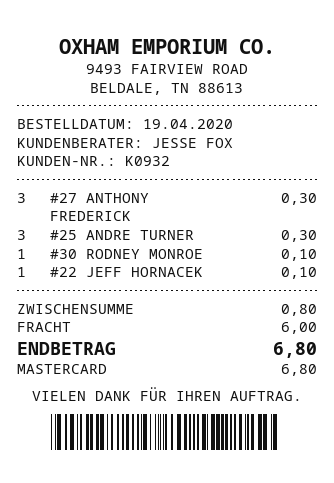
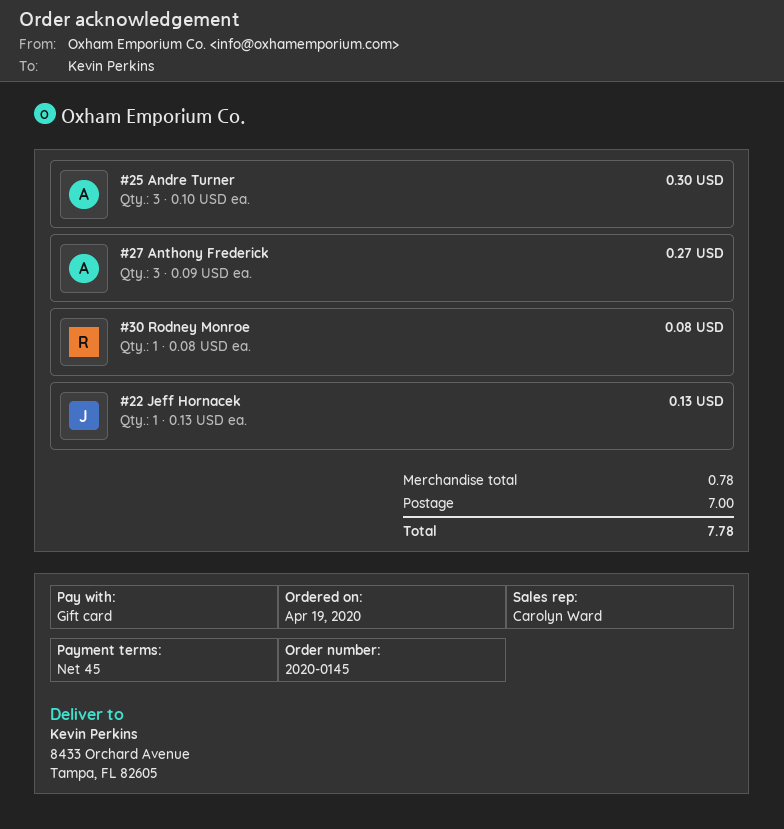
sales rep: JESSE FOX -> Carolyn Ward
payment method: Mastercard -> gift card
#27 ANTHONY FREDERICK: 3 for 0.30 -> 3 for 0.27
#30 RODNEY MONROE: 1 for 0.10 -> 1 for 0.08
#22 JEFF HORNACEK: 1 for 0.10 -> 1 for 0.13
subtotal: 0.80 -> 0.78
shipping: 6.00 -> 7.00
total: 6.80 -> 7.78

